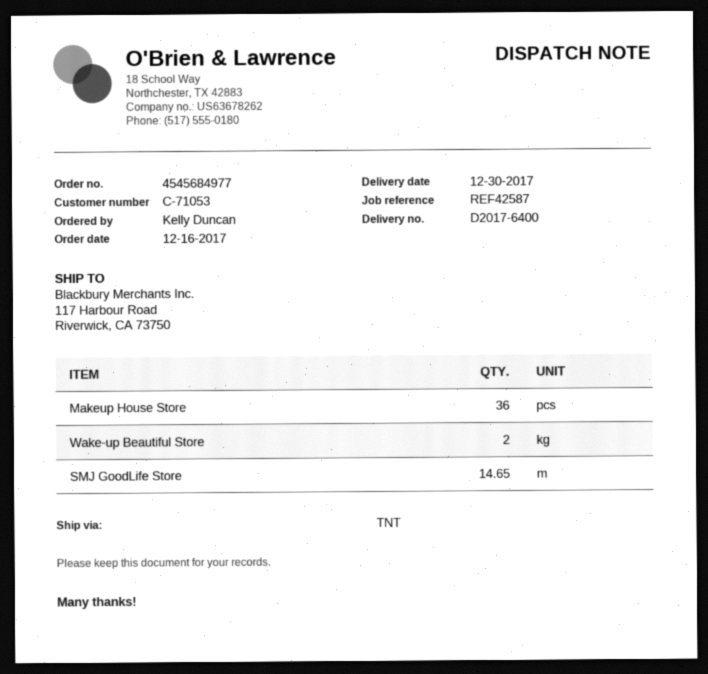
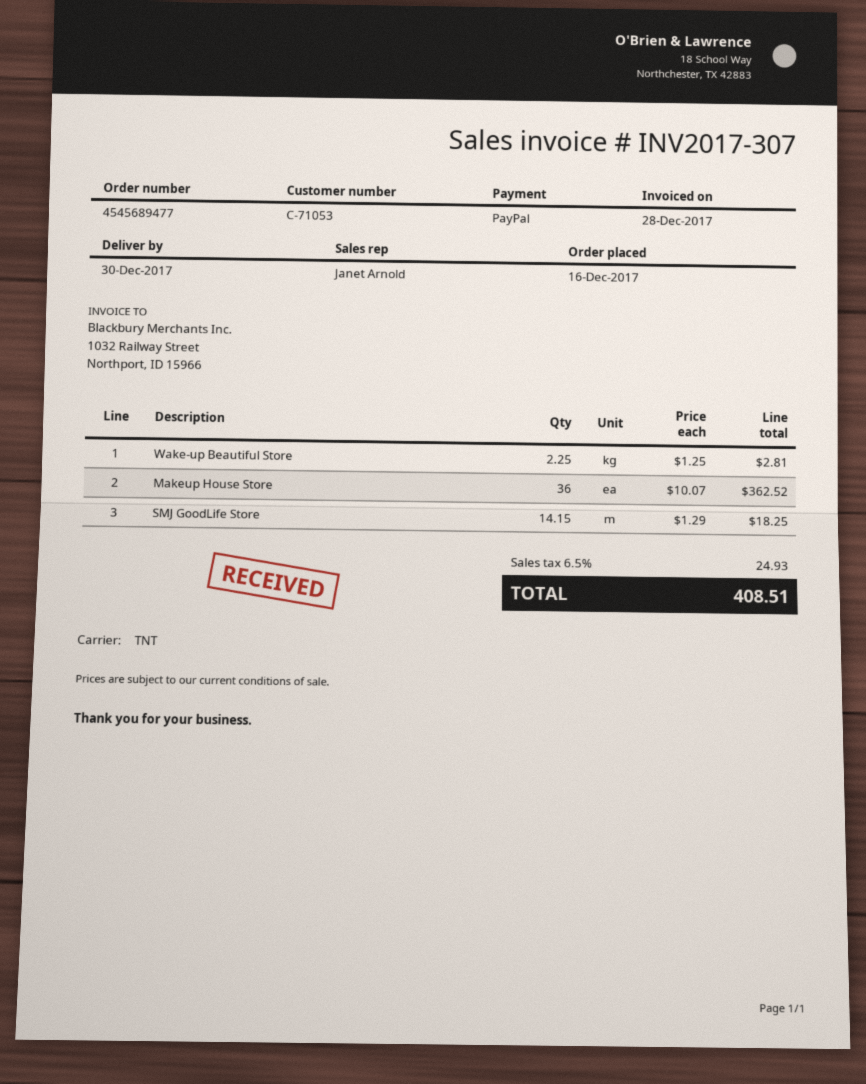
order number: 4545684977 -> 4545689477
Wake-up Beautiful Store: 2 -> 2.25
SMJ GoodLife Store: 14.65 -> 14.15

